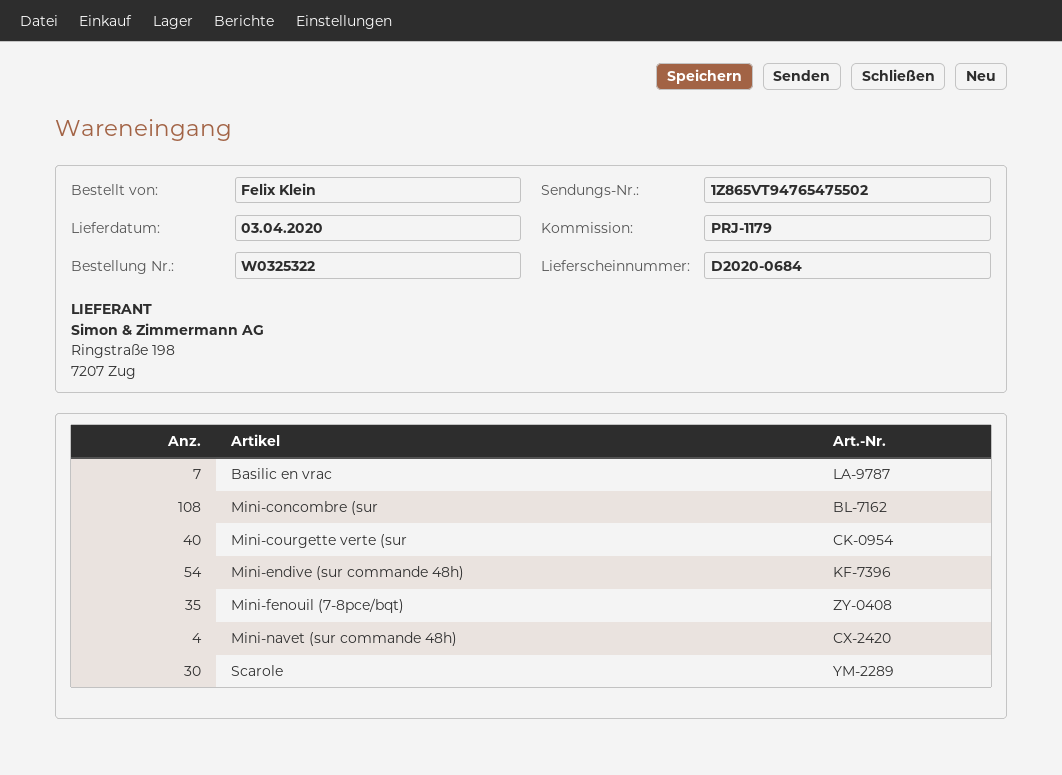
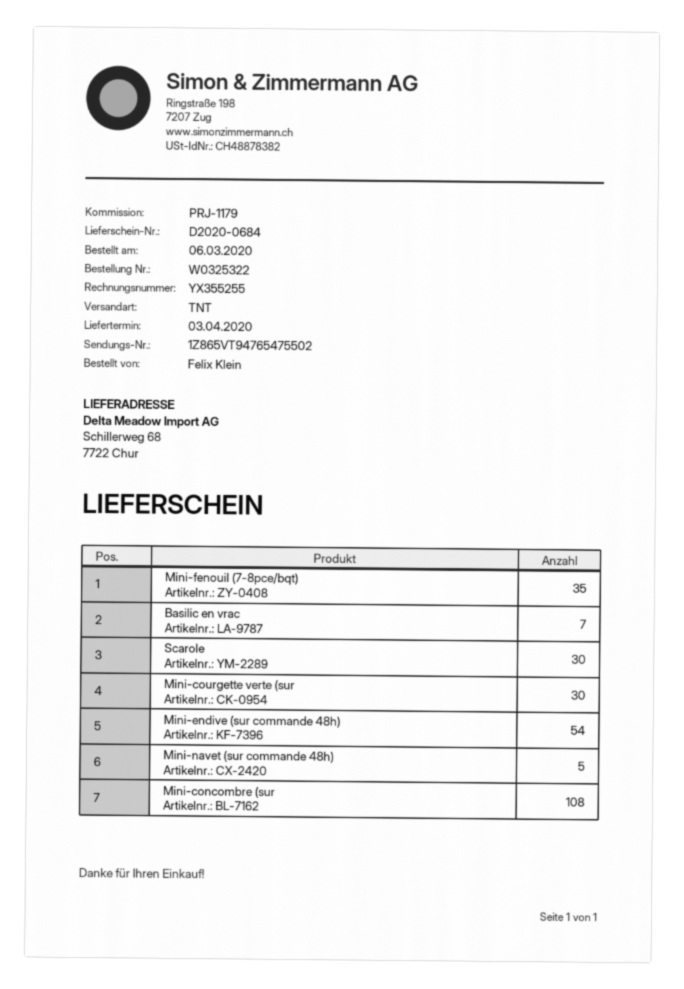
Mini-courgette verte (sur: 40 -> 30
Mini-navet (sur commande 48h): 4 -> 5

